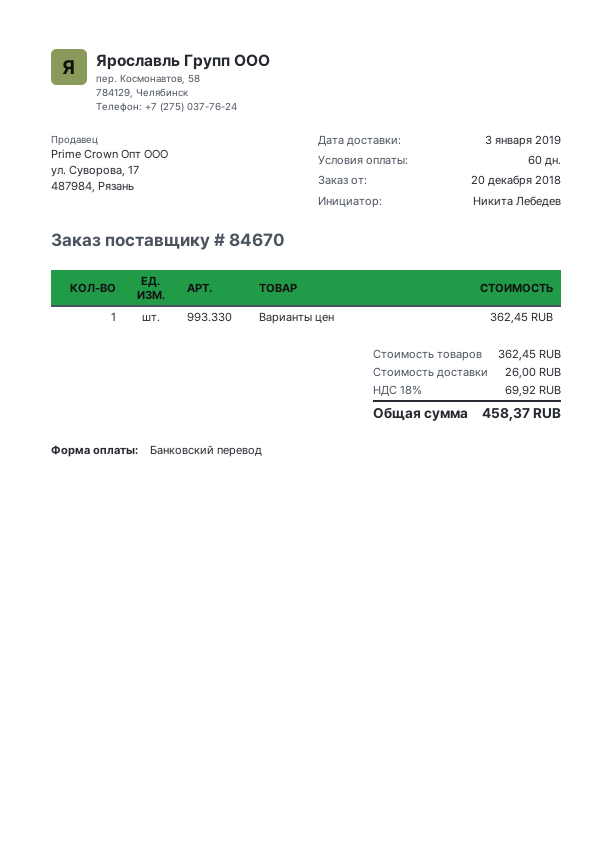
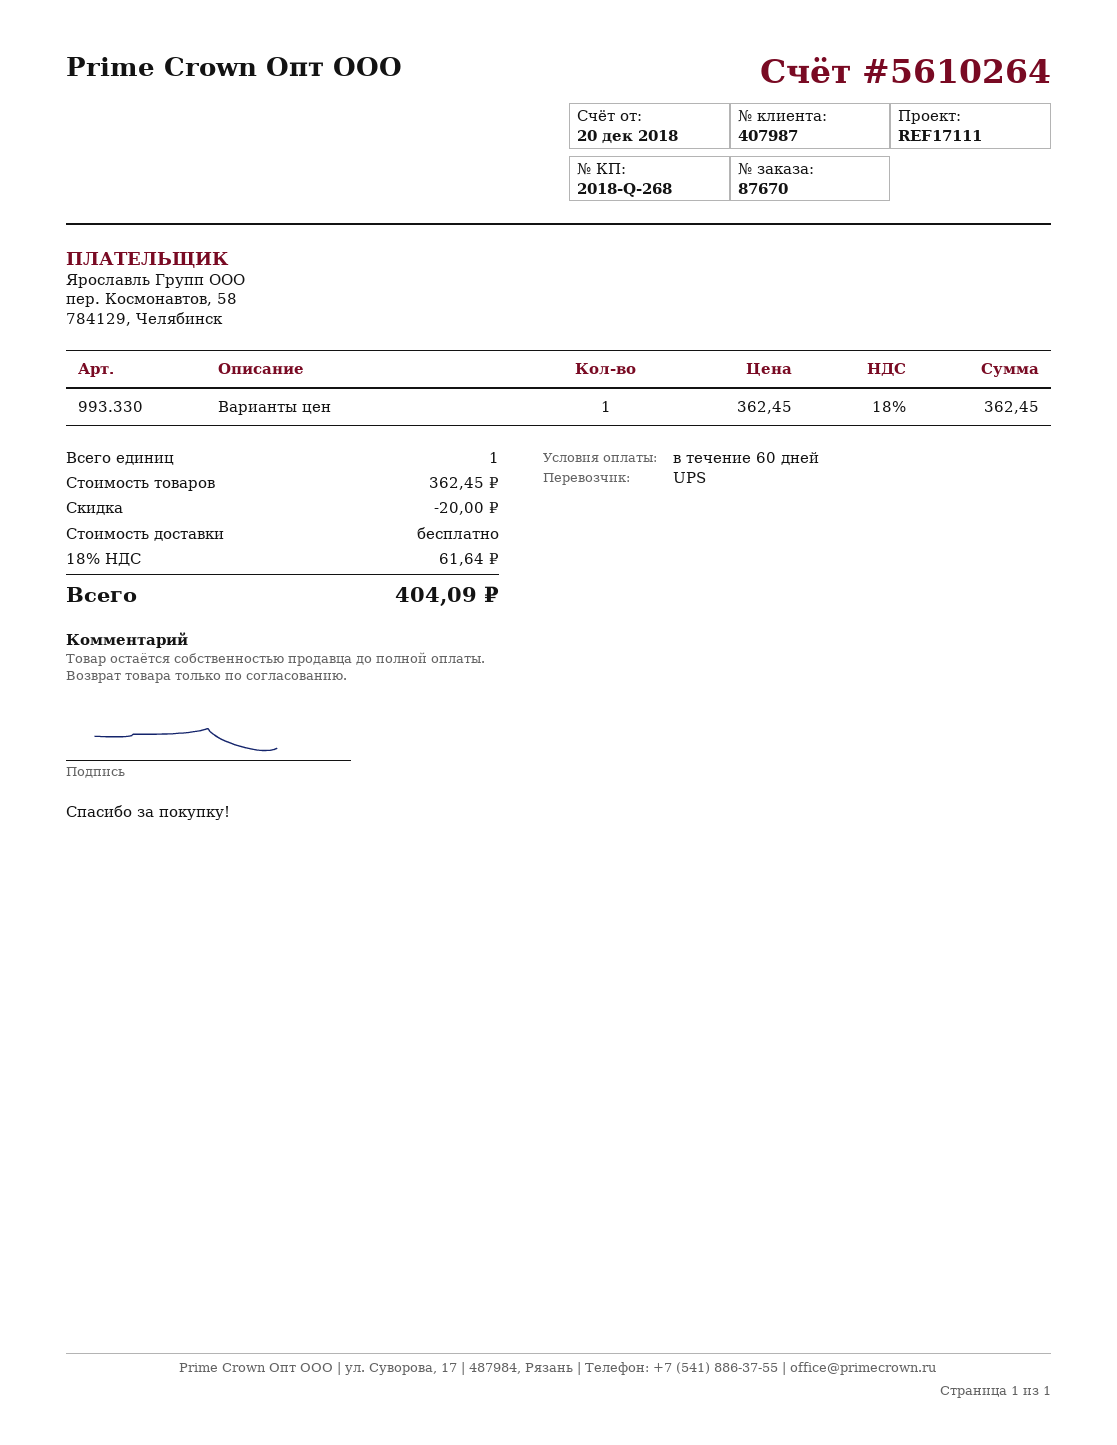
order number: 84670 -> 87670
discount: none -> 20.00
shipping: 26.00 -> 0.00
tax: 18% = 69.92 -> 18% = 61.64
total: 458.37 -> 404.09

